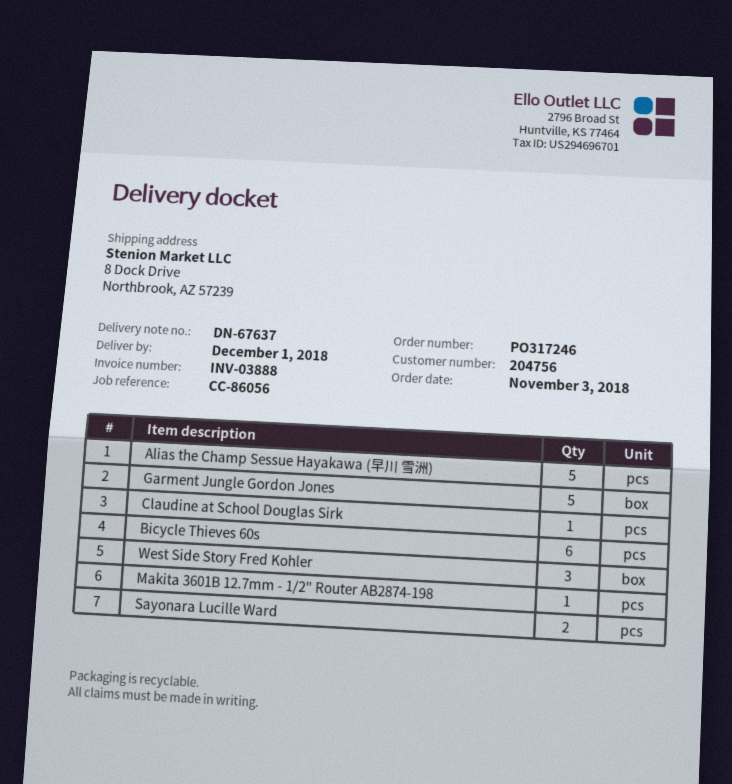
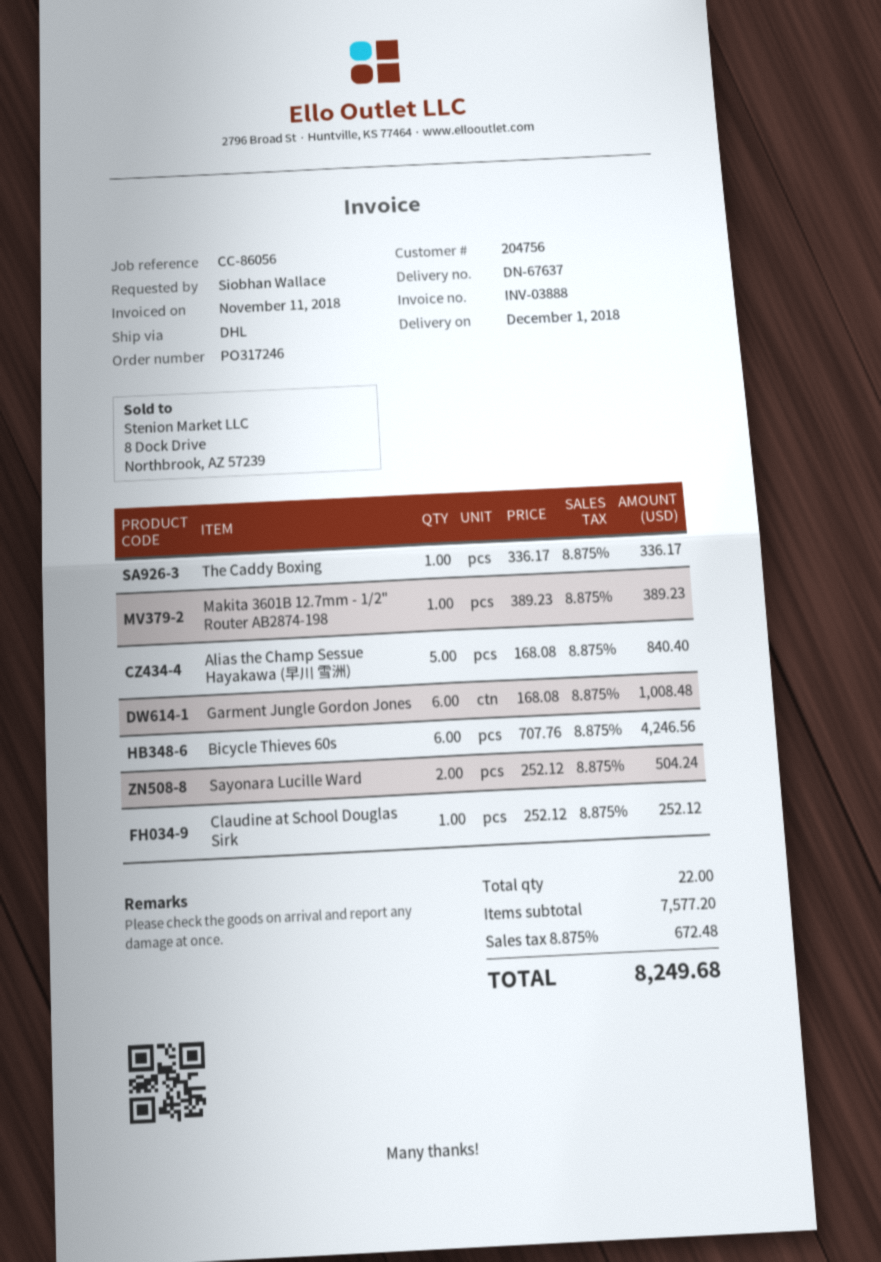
Garment Jungle Gordon Jones: 5 -> 6
West Side Story Fred Kohler: 3 -> none
The Caddy Boxing: none -> 1

